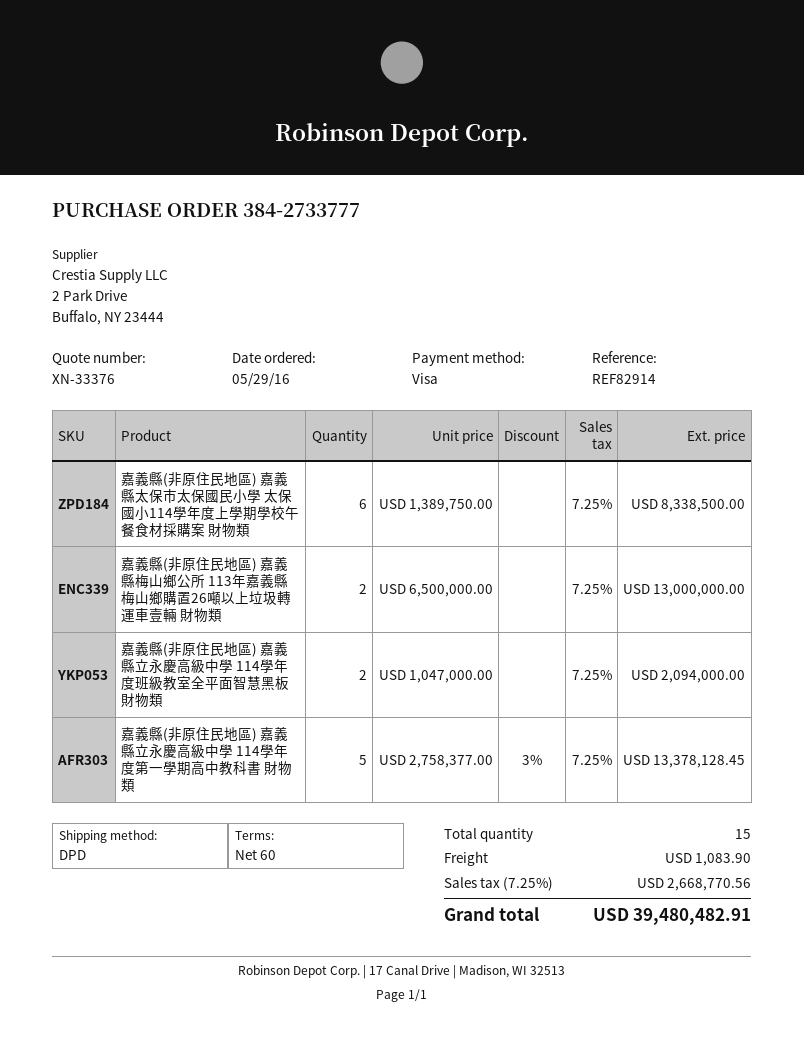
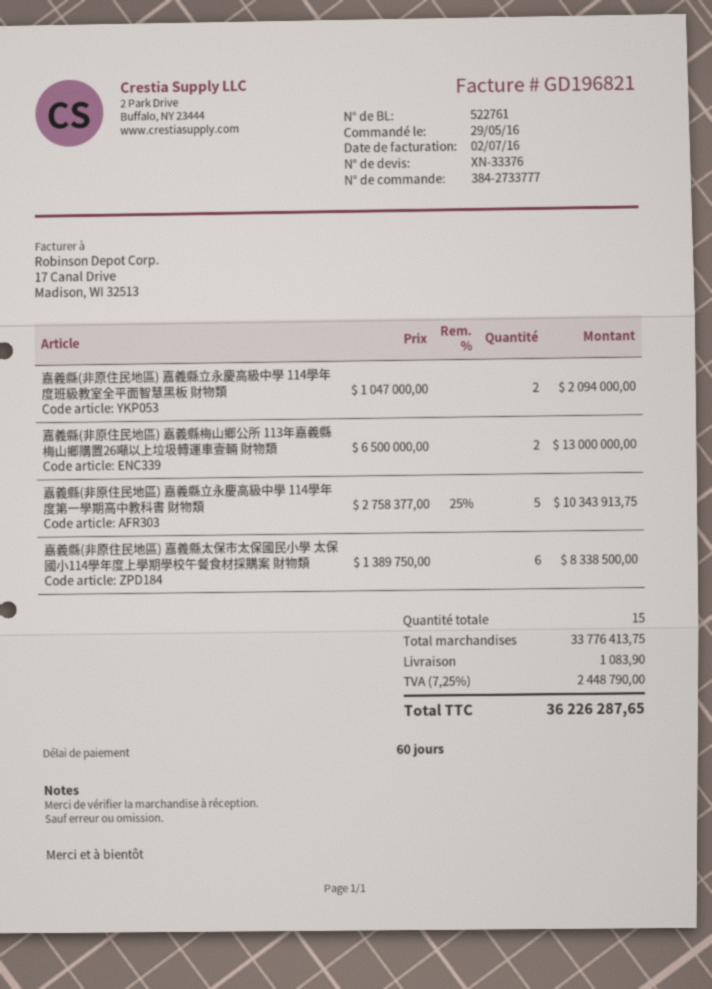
嘉義縣(非原住民地區) 嘉義縣立永慶高級中學 114學年度第一學期高中教科書 財物類: 5 x 2758377.00 - 3% = 13378128.45 -> 5 x 2758377.00 - 25% = 10343913.75
tax: 7.25% = 2668770.56 -> 7.25% = 2448790.00
total: 39480482.91 -> 36226287.65

